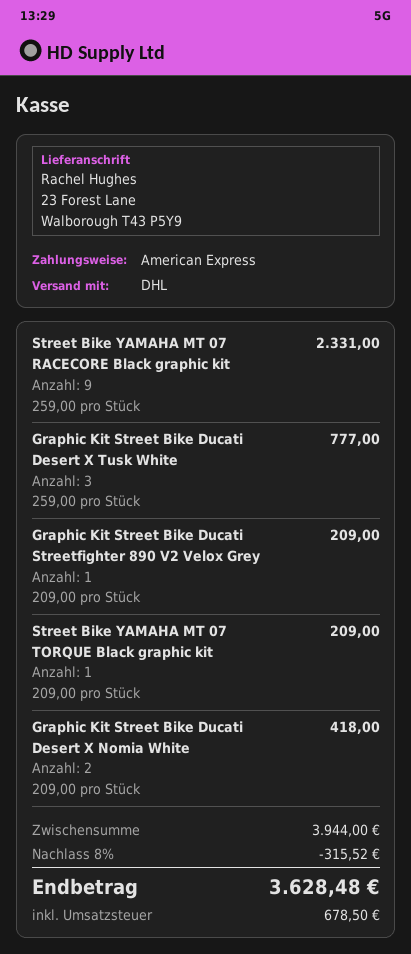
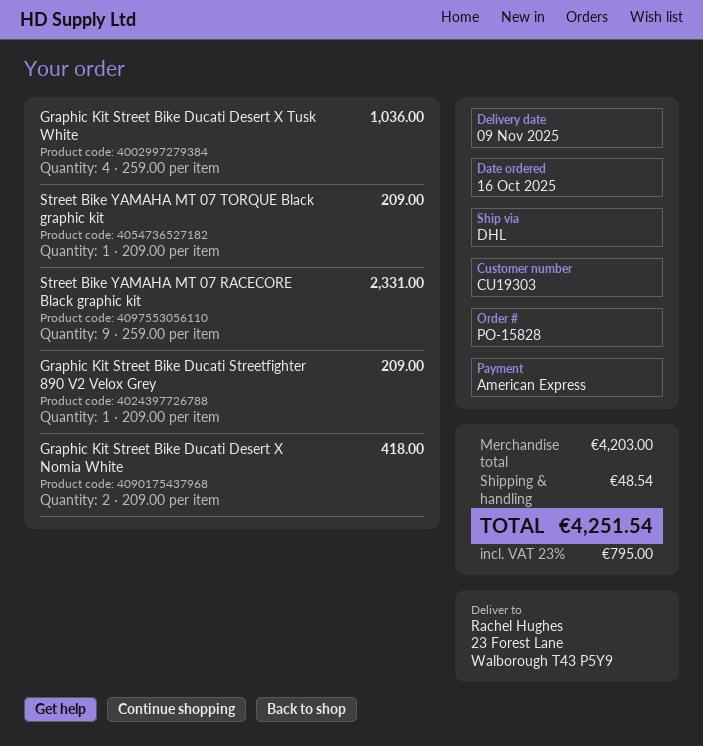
Graphic Kit Street Bike Ducati Desert X Tusk White: 3 x 259.00 = 777.00 -> 4 x 259.00 = 1036.00
subtotal: 3944.00 -> 4203.00
discount: 8% = 315.52 -> none
shipping: none -> 48.54
tax: 678.50 -> 795.00
total: 3628.48 -> 4251.54

